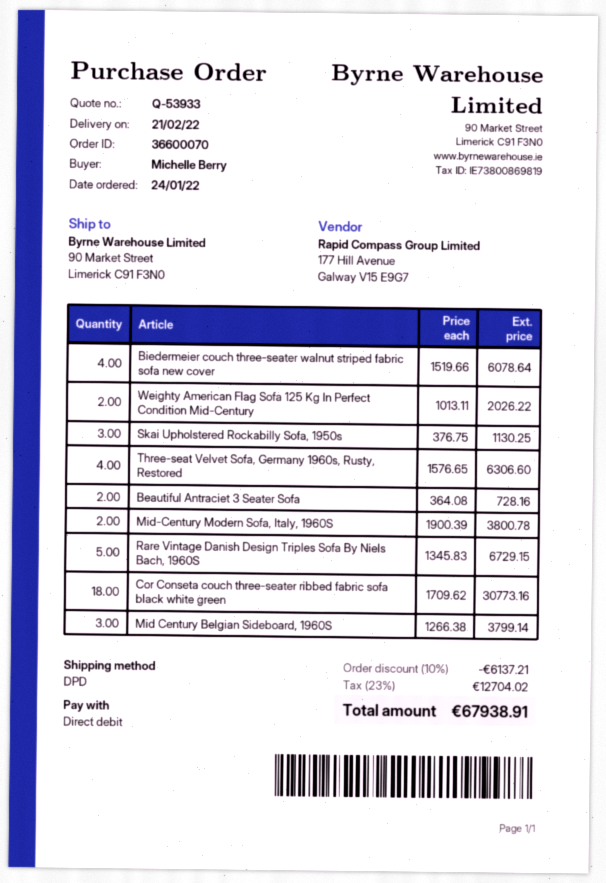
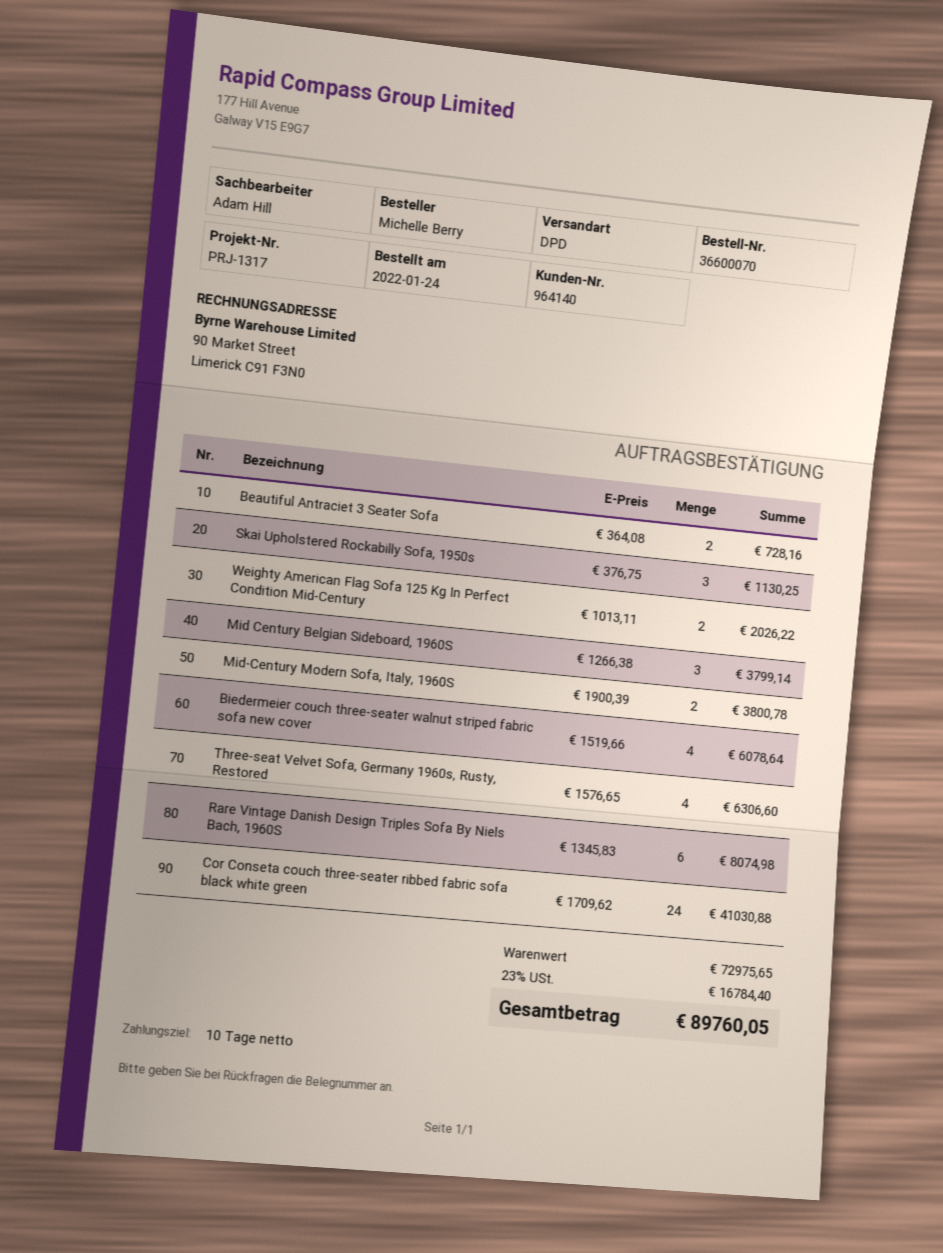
Rare Vintage Danish Design Triples Sofa By Niels Bach, 1960S: 5 x 1345.83 = 6729.15 -> 6 x 1345.83 = 8074.98
Cor Conseta couch three-seater ribbed fabric sofa black white green: 18 x 1709.62 = 30773.16 -> 24 x 1709.62 = 41030.88
discount: 10% = 6137.21 -> none
tax: 23% = 12704.02 -> 23% = 16784.40
total: 67938.91 -> 89760.05

